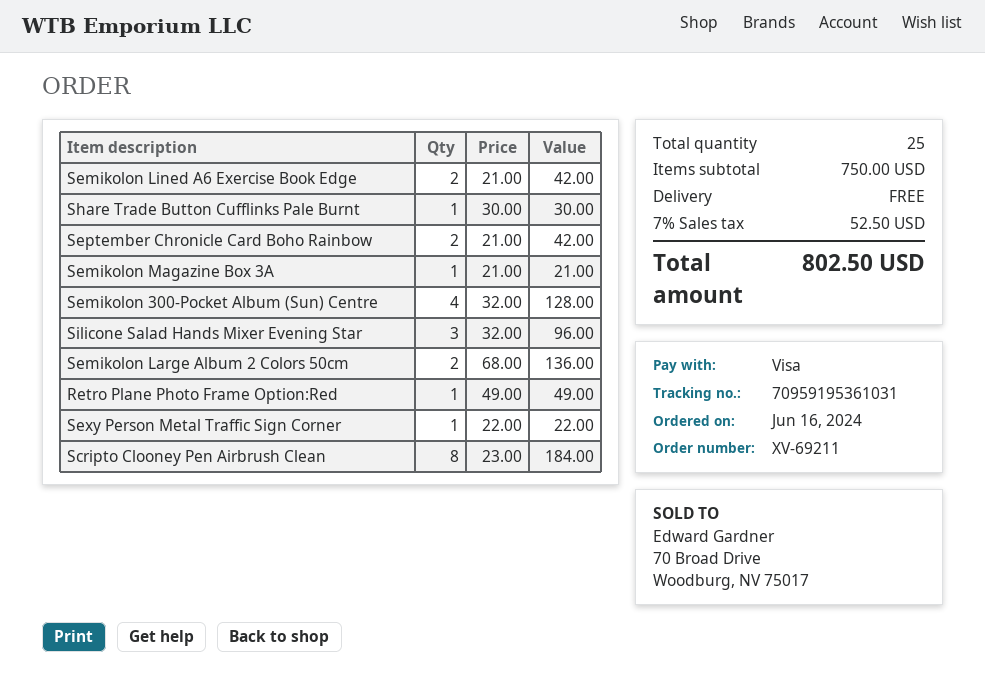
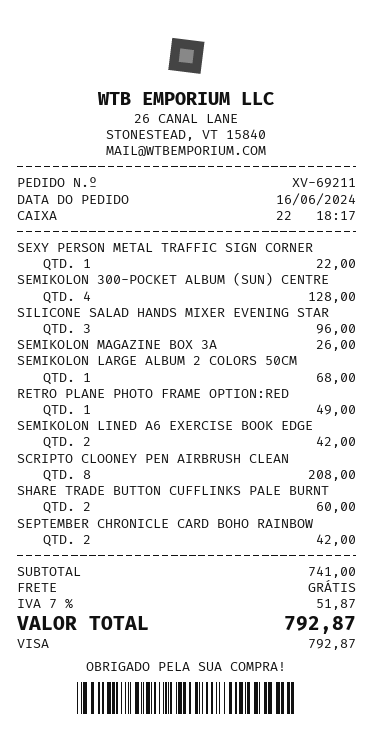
Share Trade Button Cufflinks Pale Burnt: 1 for 30.00 -> 2 for 60.00
Semikolon Magazine Box 3A: 1 for 21.00 -> 1 for 26.00
Semikolon Large Album 2 Colors 50cm: 2 for 136.00 -> 1 for 68.00
Scripto Clooney Pen Airbrush Clean: 8 for 184.00 -> 8 for 208.00
subtotal: 750.00 -> 741.00
tax: 7% = 52.50 -> 7% = 51.87
total: 802.50 -> 792.87

